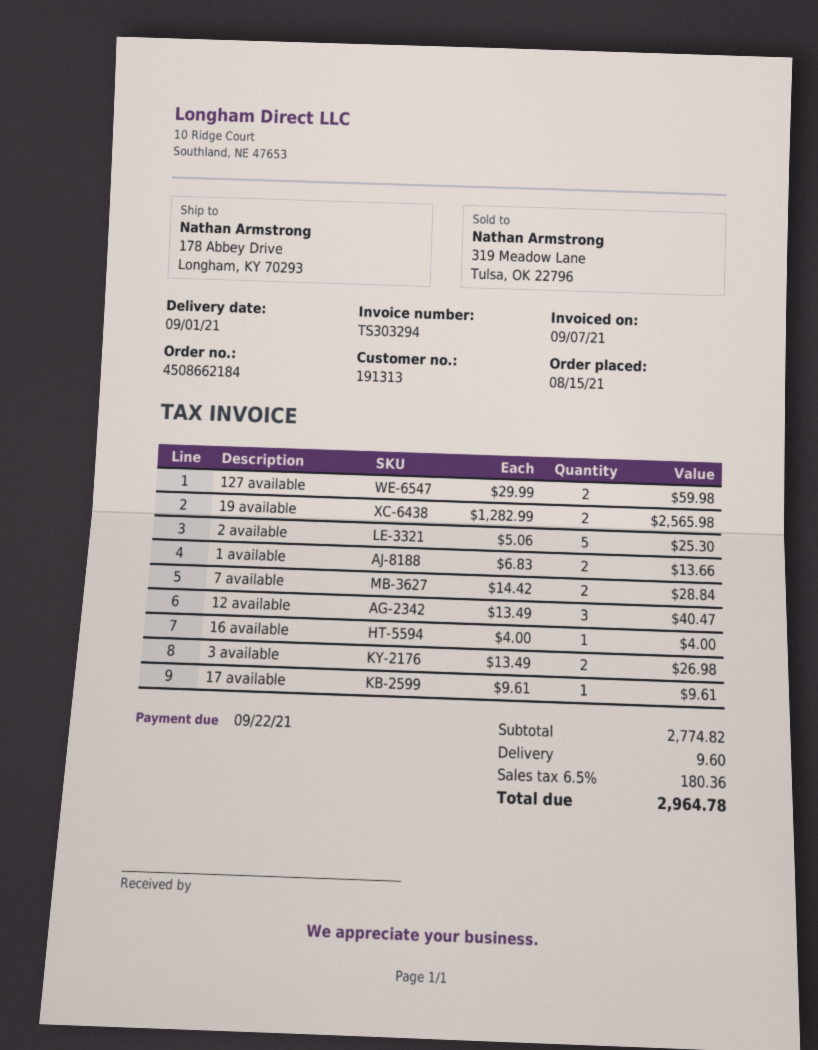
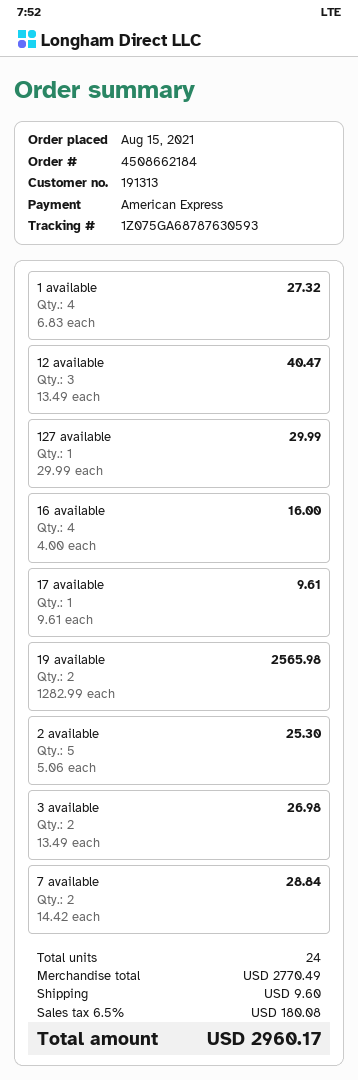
127 available: 2 x 29.99 = 59.98 -> 1 x 29.99 = 29.99
1 available: 2 x 6.83 = 13.66 -> 4 x 6.83 = 27.32
16 available: 1 x 4.00 = 4.00 -> 4 x 4.00 = 16.00
subtotal: 2774.82 -> 2770.49
tax: 6.5% = 180.36 -> 6.5% = 180.08
total: 2964.78 -> 2960.17

